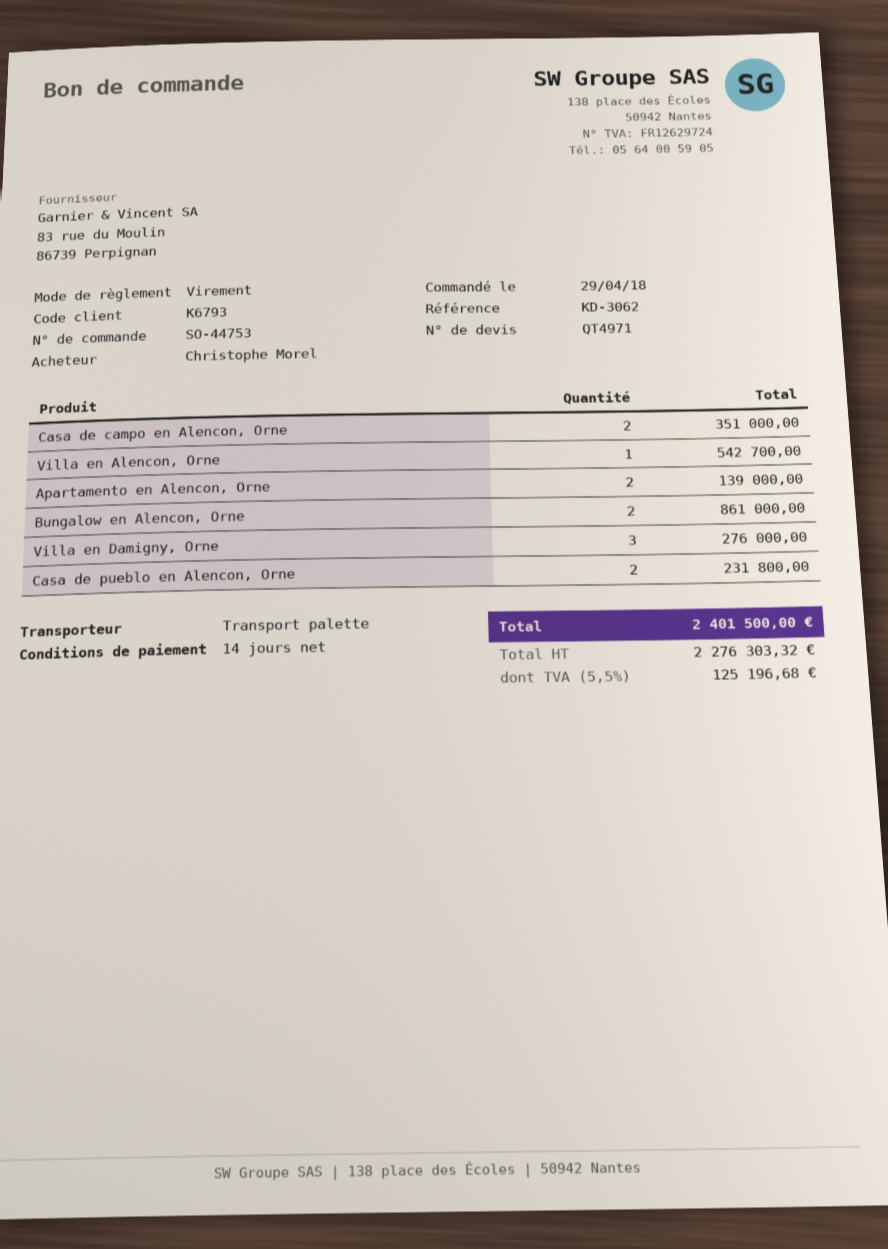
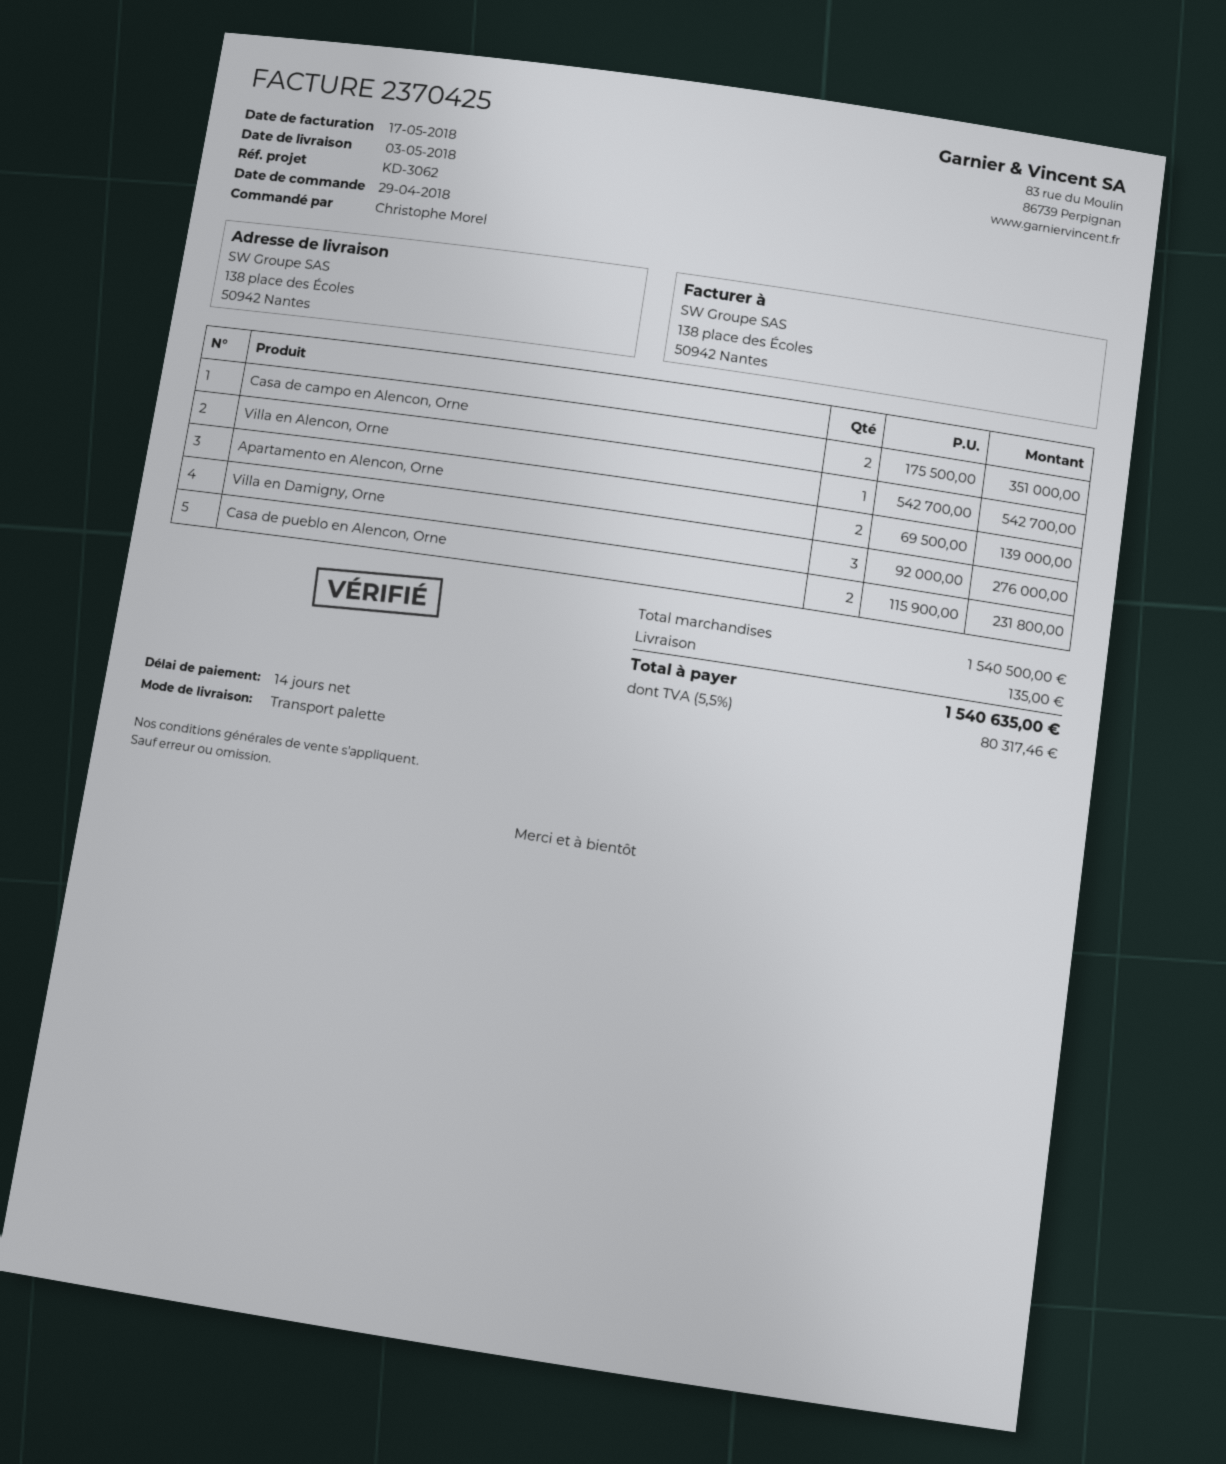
Bungalow en Alencon, Orne: 2 for 861000.00 -> none
shipping: none -> 135.00
tax: 5.5% = 125196.68 -> 5.5% = 80317.46
total: 2401500.00 -> 1540635.00

